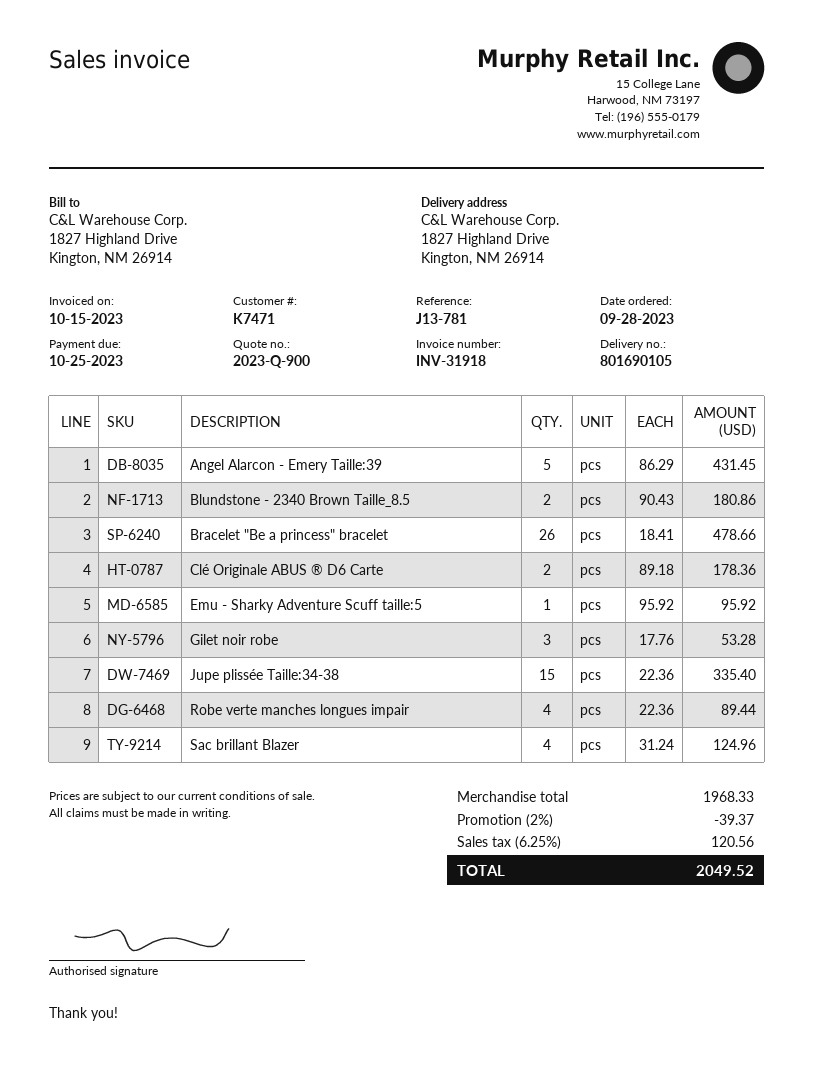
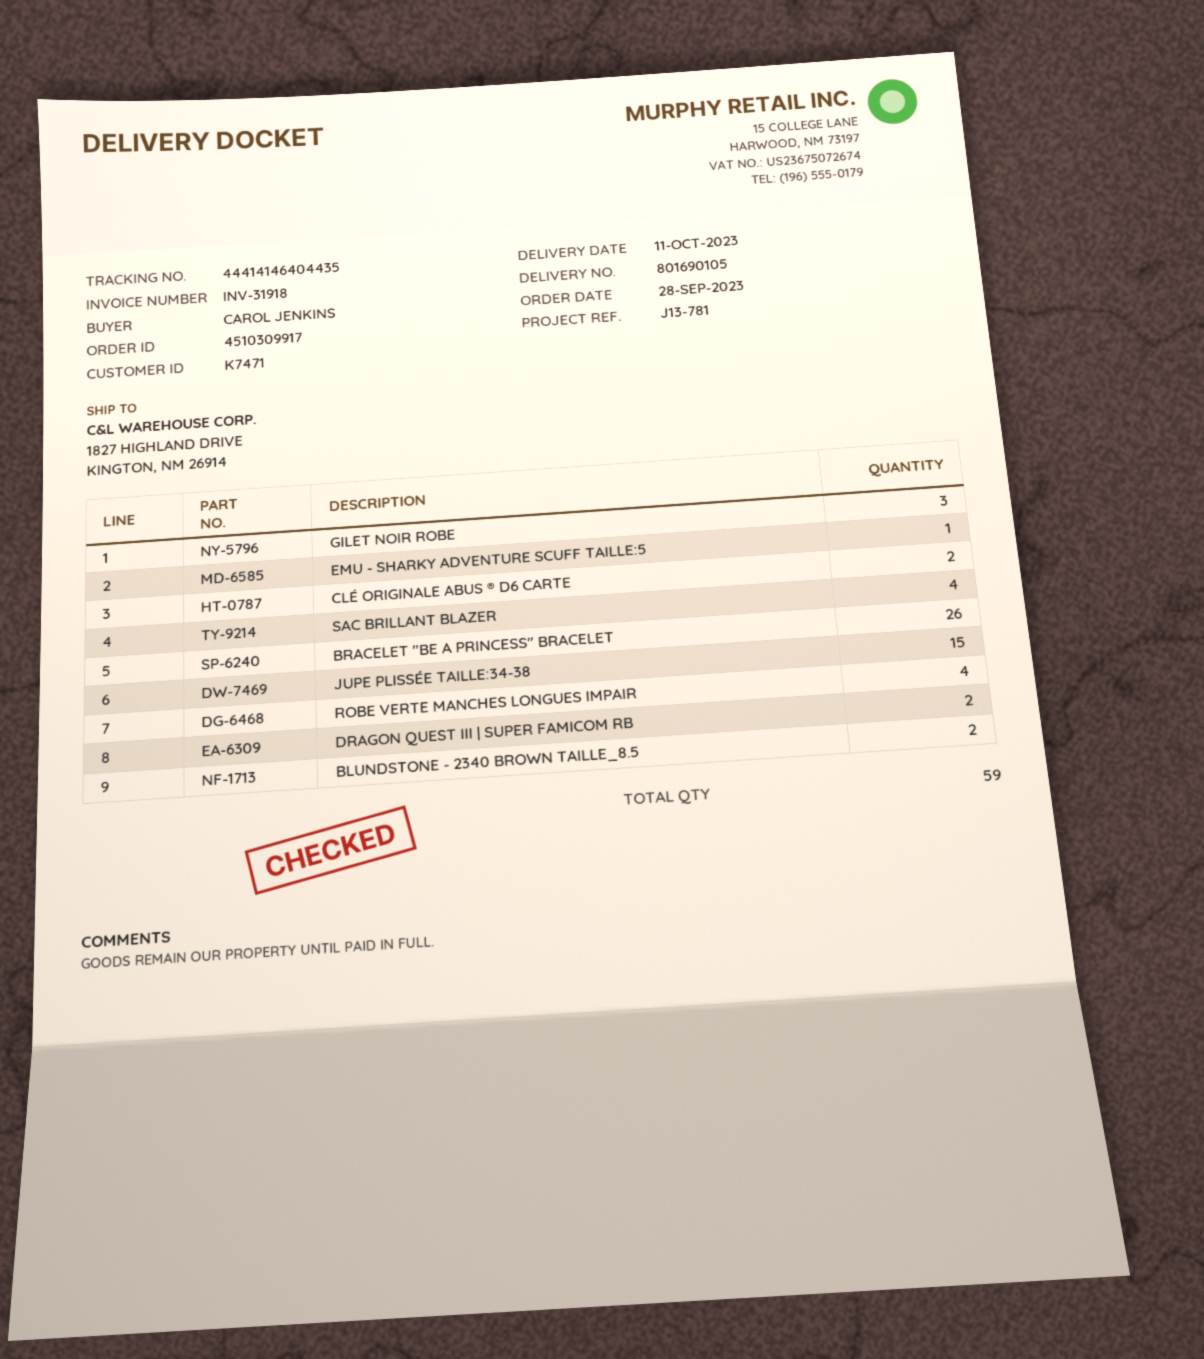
Angel Alarcon - Emery Taille:39: 5 -> none
DRAGON QUEST III | SUPER FAMICOM RB: none -> 2

